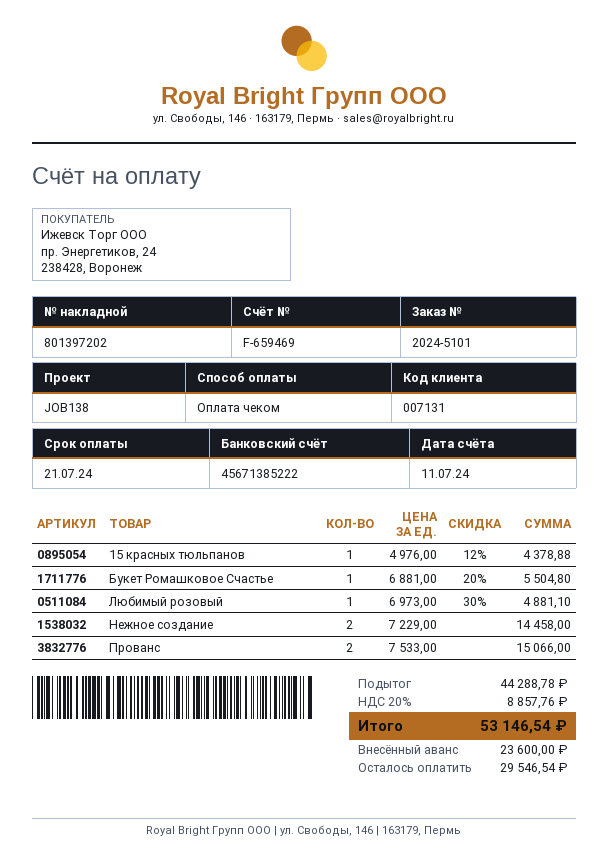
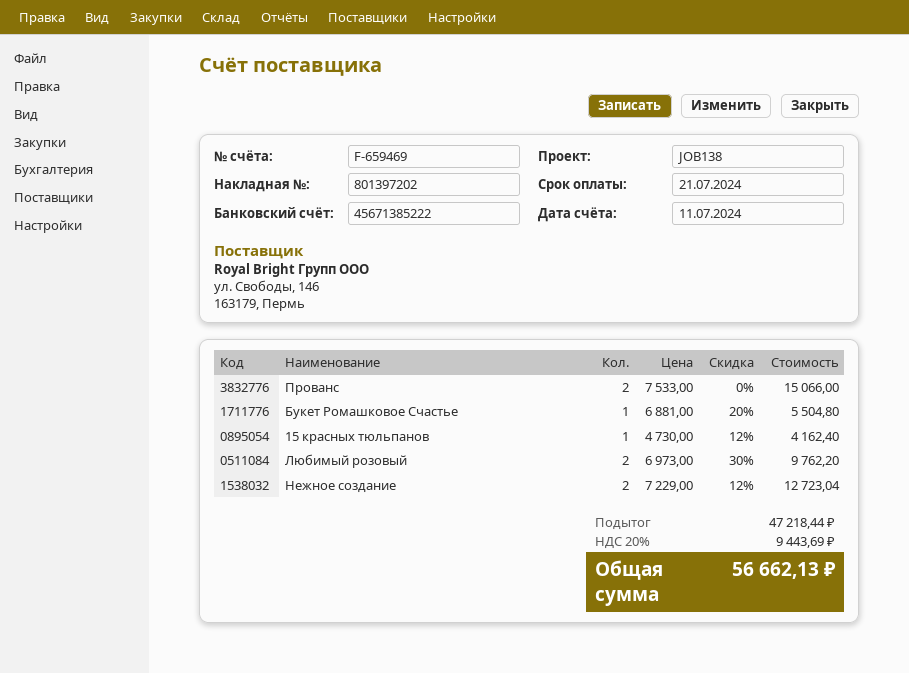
15 красных тюльпанов: 1 x 4976.00 - 12% = 4378.88 -> 1 x 4730.00 - 12% = 4162.40
Любимый розовый: 1 x 6973.00 - 30% = 4881.10 -> 2 x 6973.00 - 30% = 9762.20
Нежное создание: 2 x 7229.00 = 14458.00 -> 2 x 7229.00 - 12% = 12723.04
subtotal: 44288.78 -> 47218.44
tax: 20% = 8857.76 -> 20% = 9443.69
total: 53146.54 -> 56662.13

